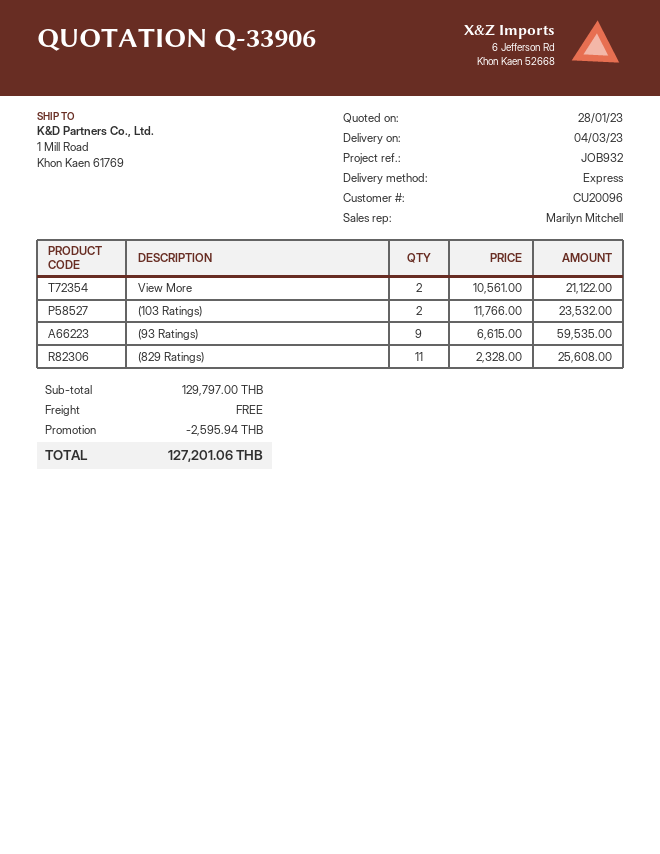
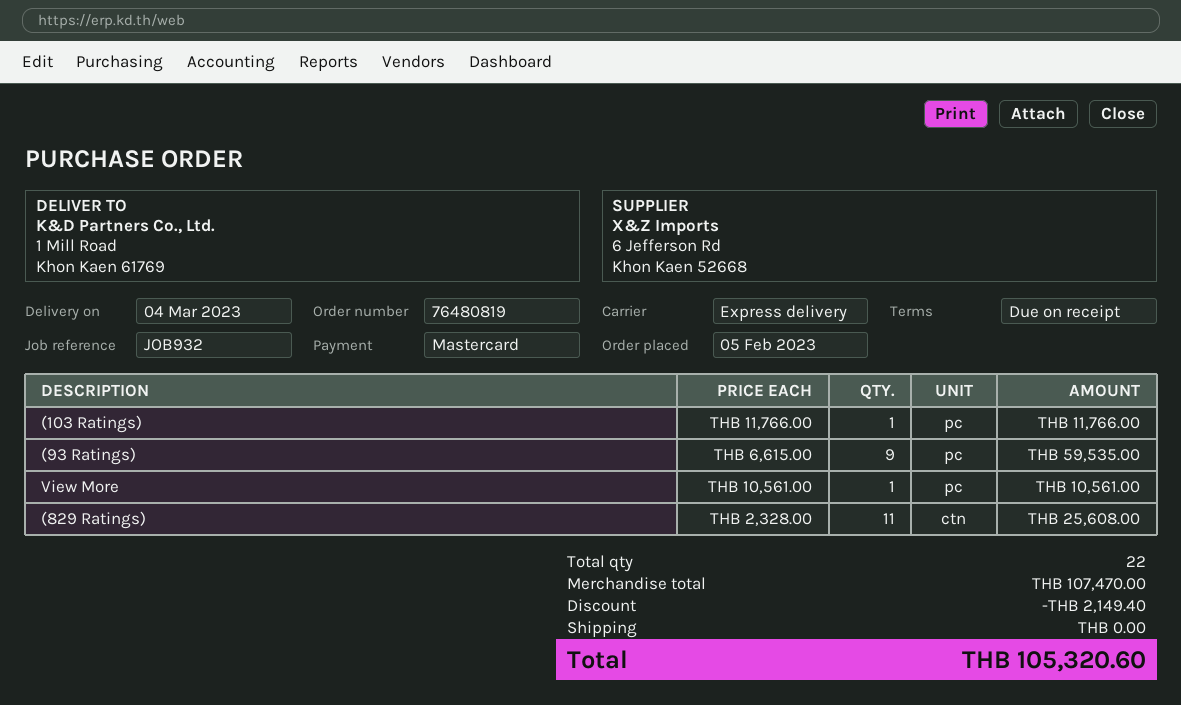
View More: 2 x 10561.00 = 21122.00 -> 1 x 10561.00 = 10561.00
(103 Ratings): 2 x 11766.00 = 23532.00 -> 1 x 11766.00 = 11766.00
subtotal: 129797.00 -> 107470.00
discount: 2595.94 -> 2149.40
total: 127201.06 -> 105320.60

